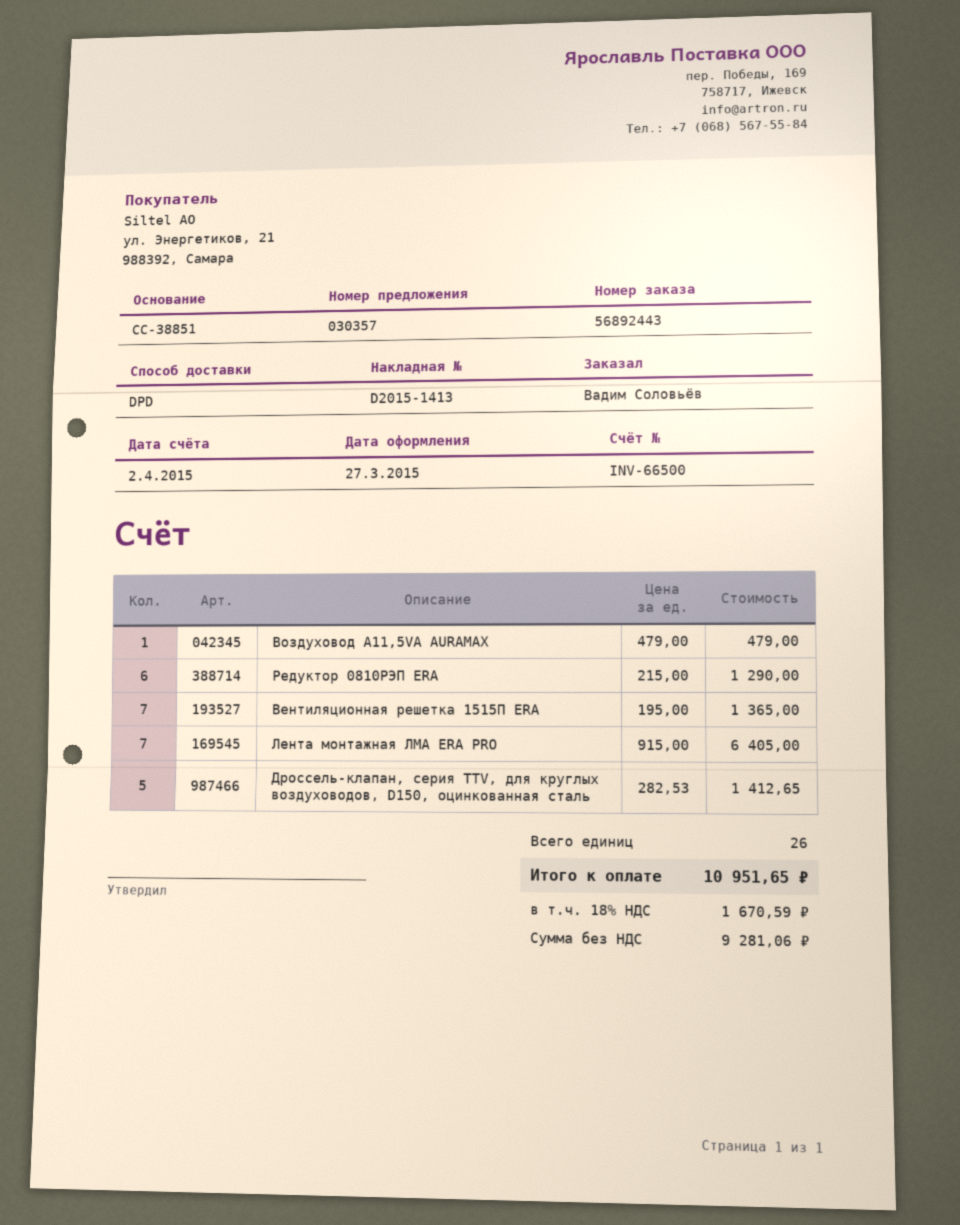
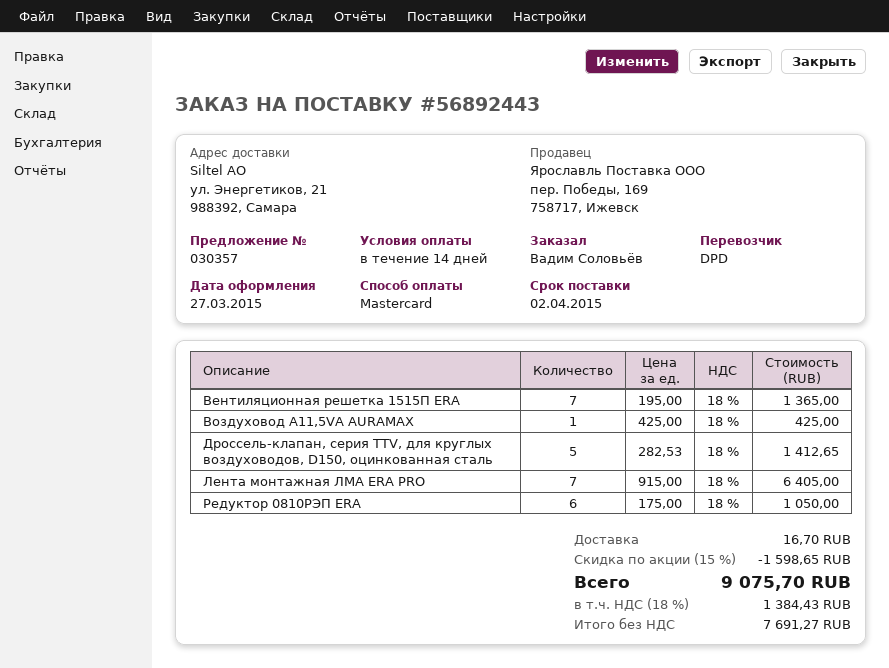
Воздуховод A11,5VA AURAMAX: 1 x 479.00 = 479.00 -> 1 x 425.00 = 425.00
Редуктор 0810РЭП ERA: 6 x 215.00 = 1290.00 -> 6 x 175.00 = 1050.00
discount: none -> 15% = 1598.65
shipping: none -> 16.70
net: 9281.06 -> 7691.27
tax: 18% = 1670.59 -> 18% = 1384.43
total: 10951.65 -> 9075.70

